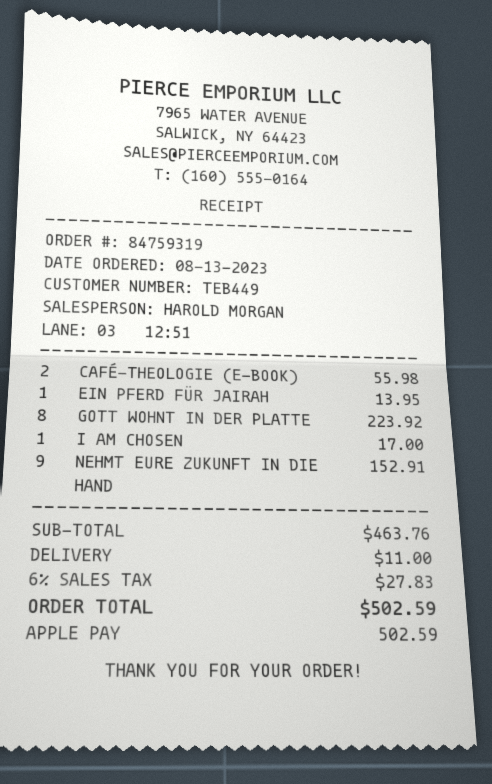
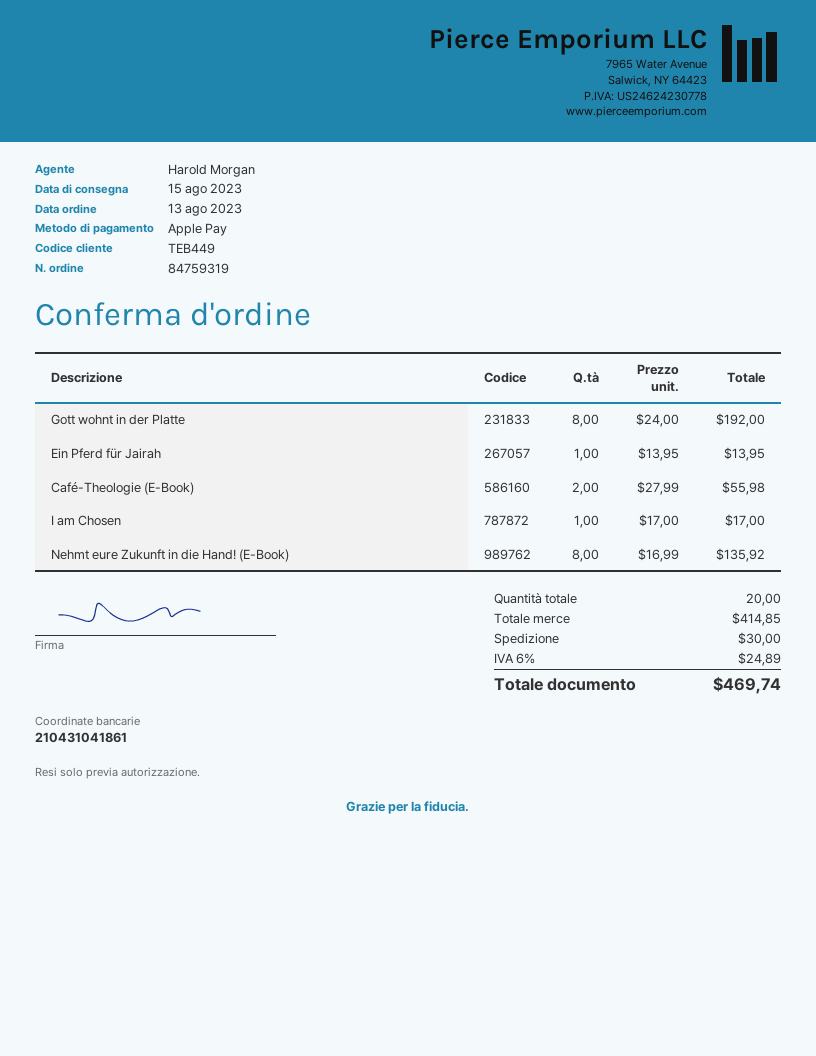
GOTT WOHNT IN DER PLATTE: 8 for 223.92 -> 8 for 192.00
NEHMT EURE ZUKUNFT IN DIE HAND: 9 for 152.91 -> 8 for 135.92
subtotal: 463.76 -> 414.85
shipping: 11.00 -> 30.00
tax: 6% = 27.83 -> 6% = 24.89
total: 502.59 -> 469.74

